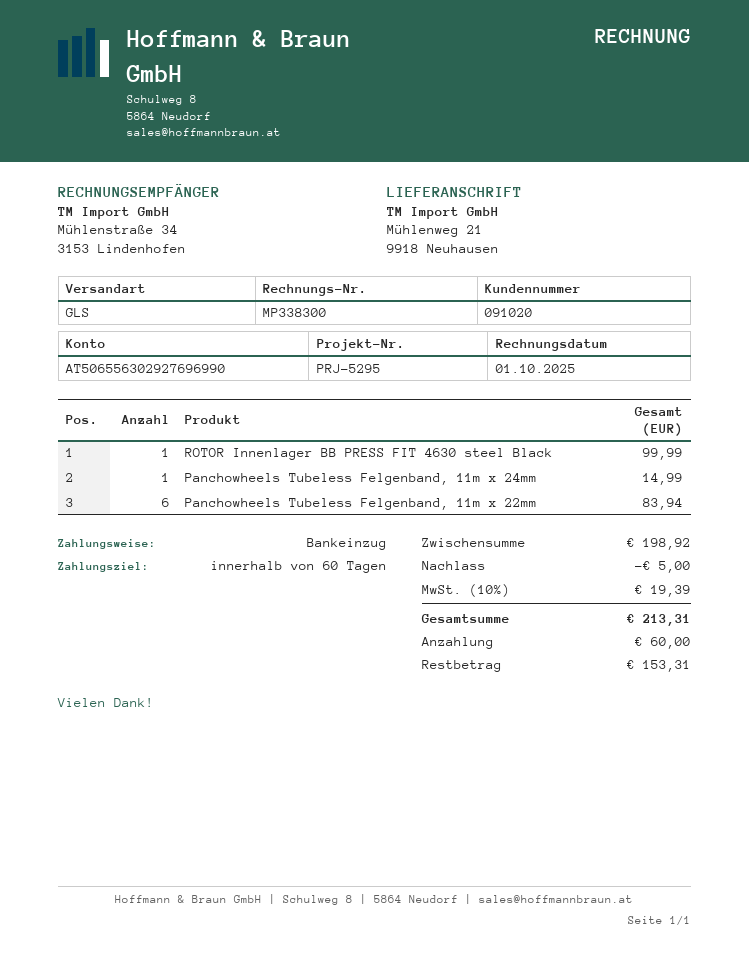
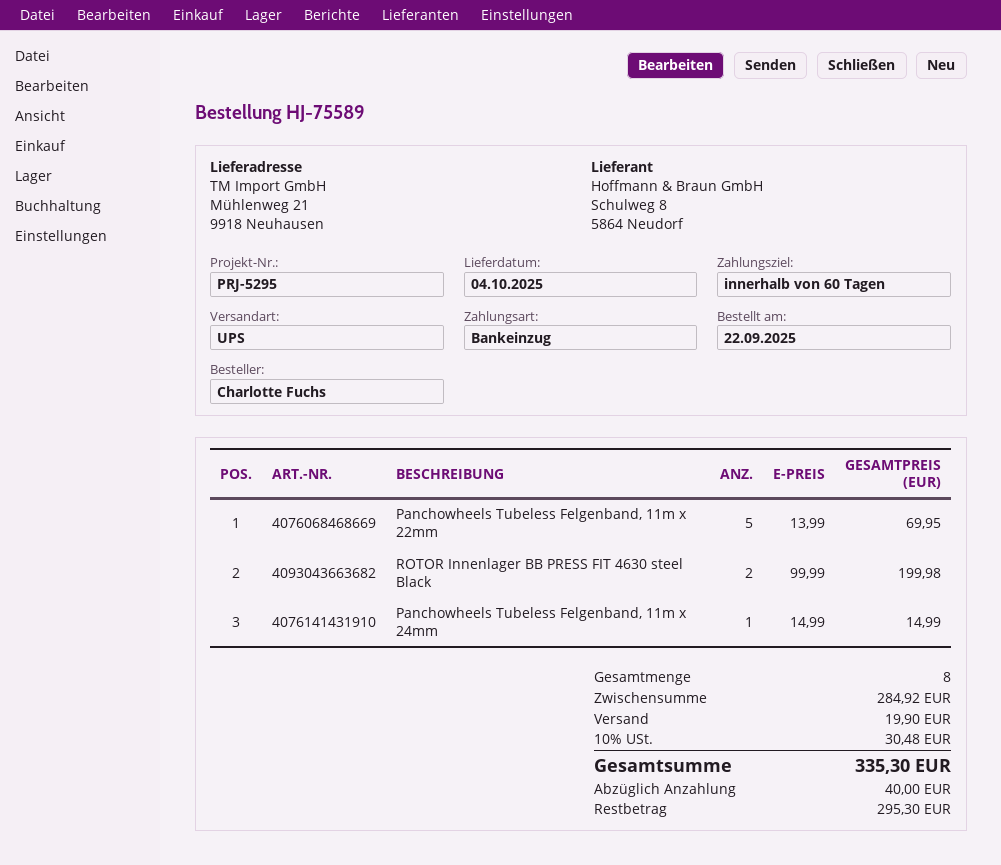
shipping method: GLS -> UPS
ROTOR Innenlager BB PRESS FIT 4630 steel Black: 1 for 99.99 -> 2 for 199.98
Panchowheels Tubeless Felgenband, 11m x 22mm: 6 for 83.94 -> 5 for 69.95
subtotal: 198.92 -> 284.92
discount: 5.00 -> none
shipping: none -> 19.90
tax: 10% = 19.39 -> 10% = 30.48
total: 213.31 -> 335.30
deposit: 60.00 -> 40.00
balance: 153.31 -> 295.30

